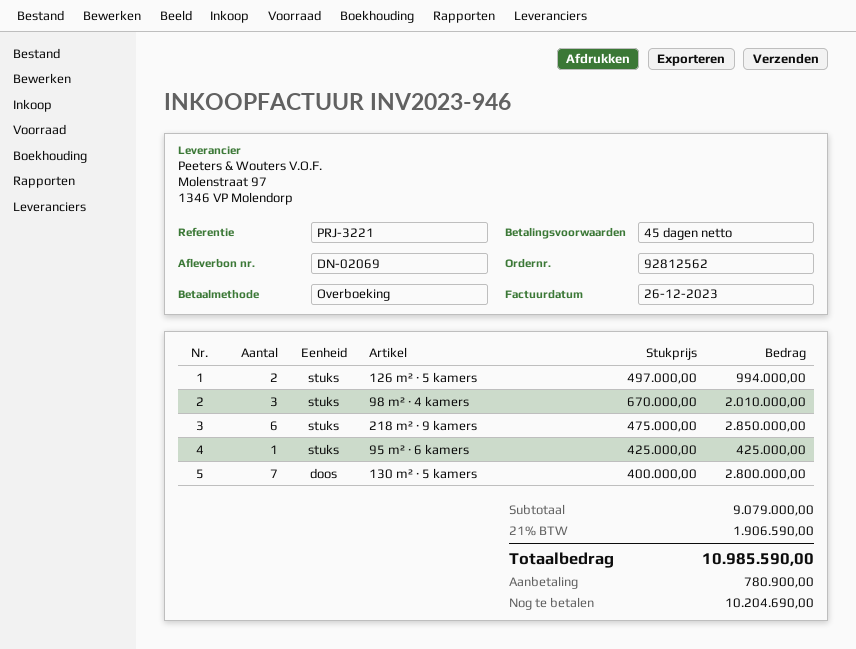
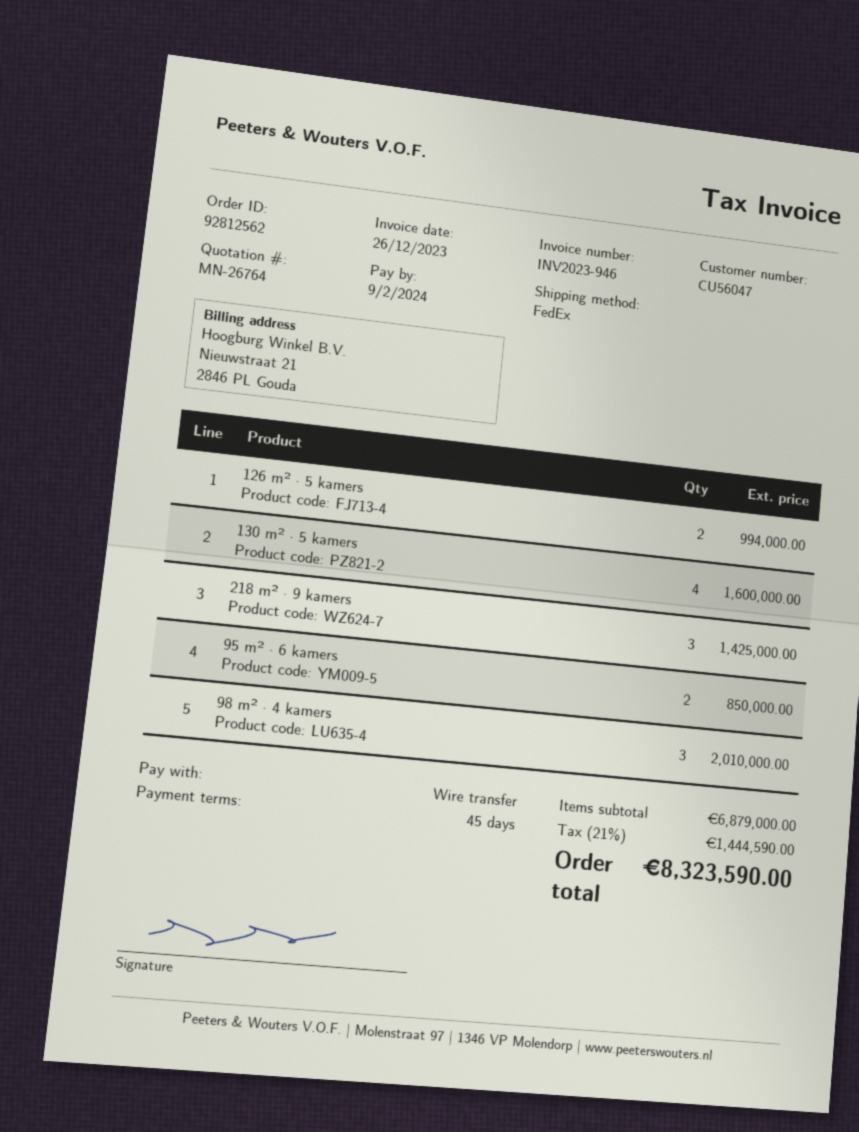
218 m² · 9 kamers: 6 for 2850000.00 -> 3 for 1425000.00
95 m² · 6 kamers: 1 for 425000.00 -> 2 for 850000.00
130 m² · 5 kamers: 7 for 2800000.00 -> 4 for 1600000.00
subtotal: 9079000.00 -> 6879000.00
tax: 21% = 1906590.00 -> 21% = 1444590.00
total: 10985590.00 -> 8323590.00

